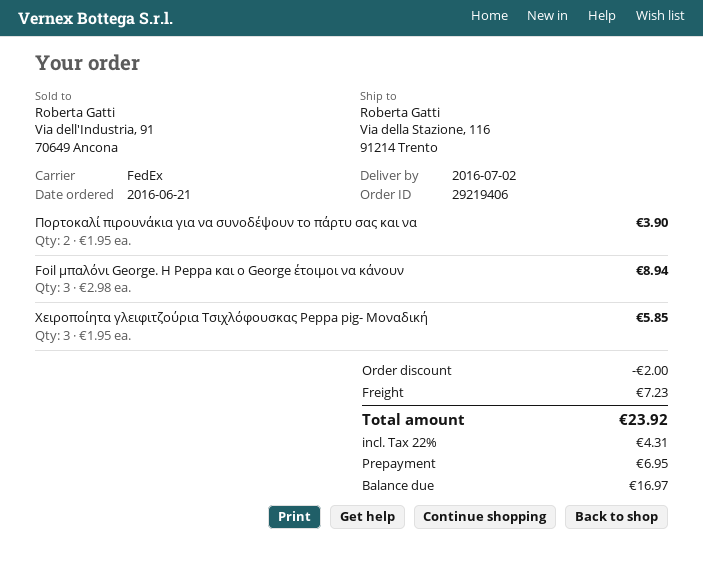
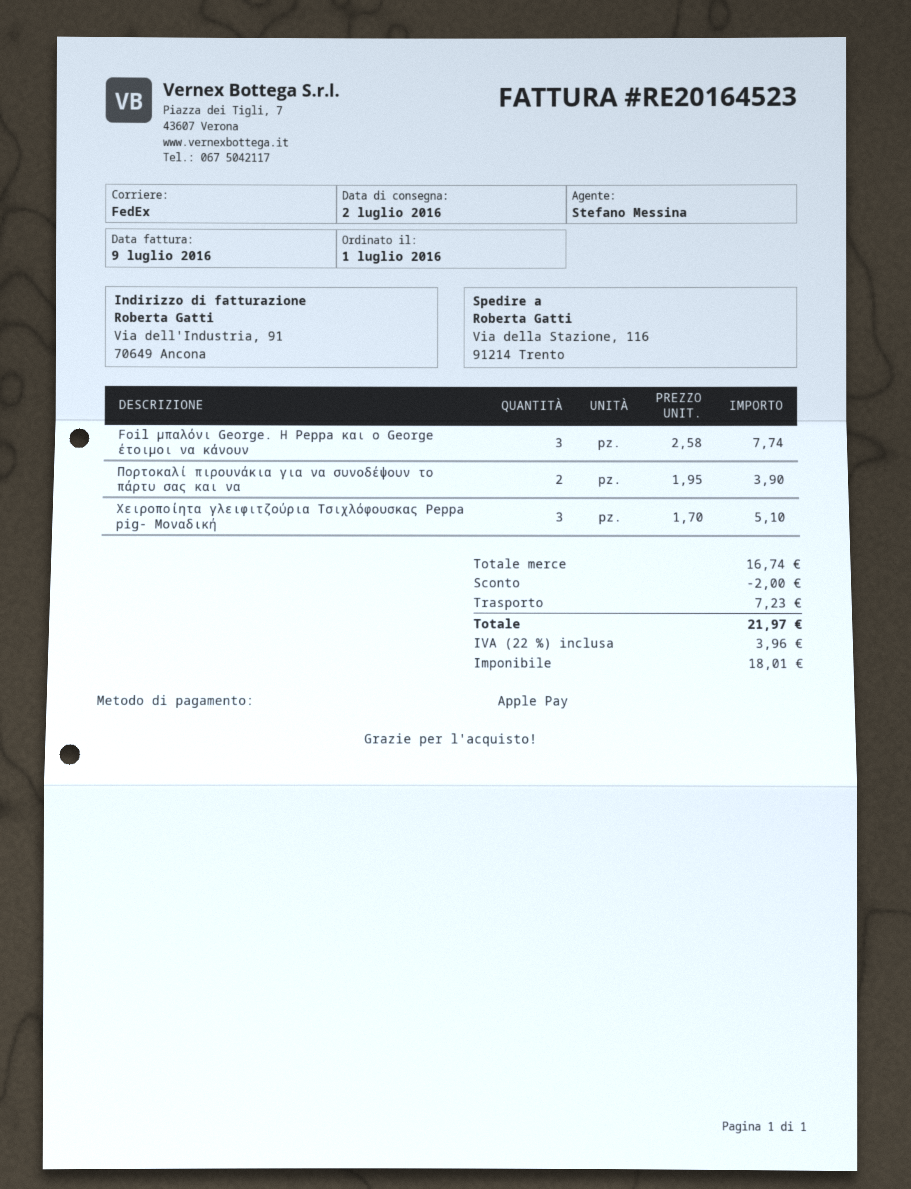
order date: 2016-06-21 -> 2016-07-01
Foil μπαλόνι George. Η Peppa και ο George έτοιμοι να κάνουν: 3 x 2.98 = 8.94 -> 3 x 2.58 = 7.74
Χειροποίητα γλειφιτζούρια Τσιχλόφουσκας Peppa pig- Μοναδική: 3 x 1.95 = 5.85 -> 3 x 1.70 = 5.10
tax: 22% = 4.31 -> 22% = 3.96
total: 23.92 -> 21.97

